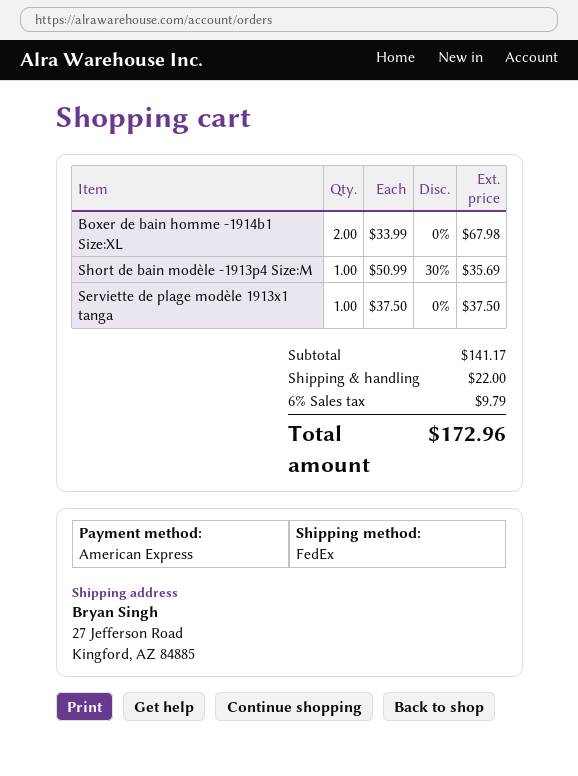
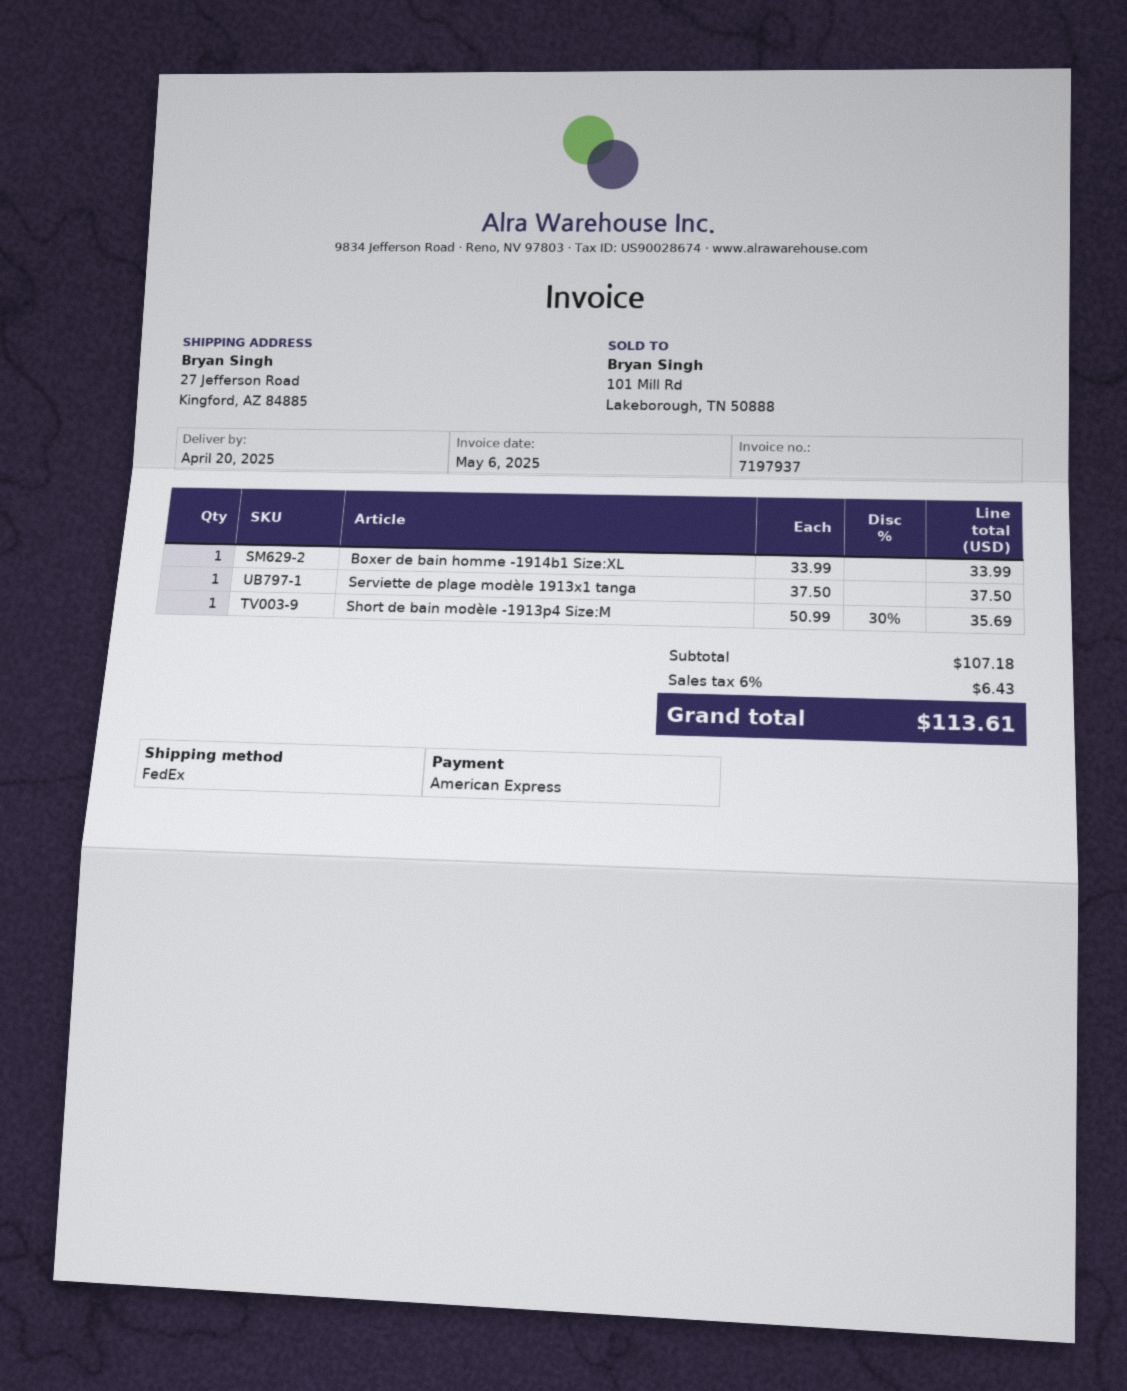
Boxer de bain homme -1914b1 Size:XL: 2 x 33.99 = 67.98 -> 1 x 33.99 = 33.99
subtotal: 141.17 -> 107.18
shipping: 22.00 -> none
tax: 6% = 9.79 -> 6% = 6.43
total: 172.96 -> 113.61

